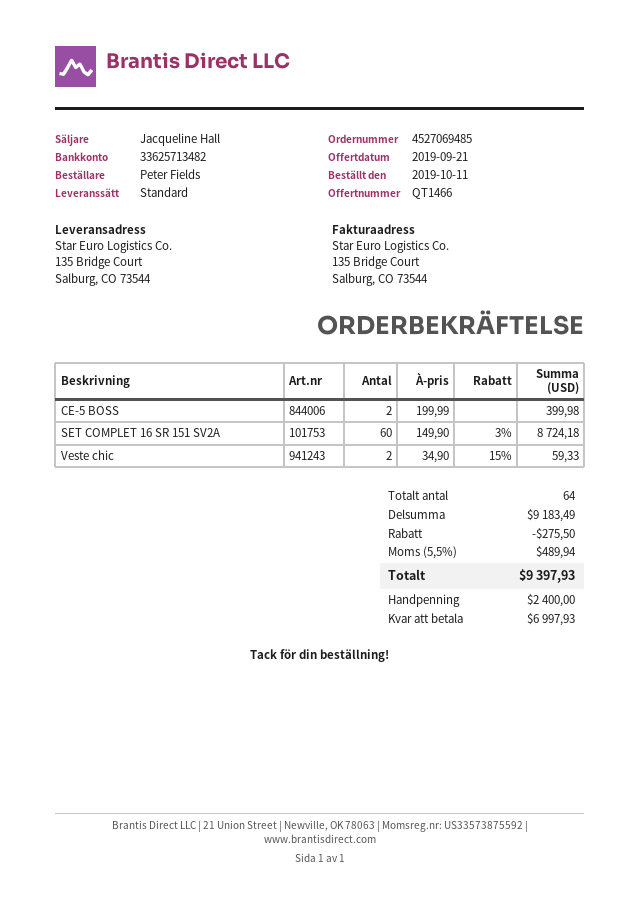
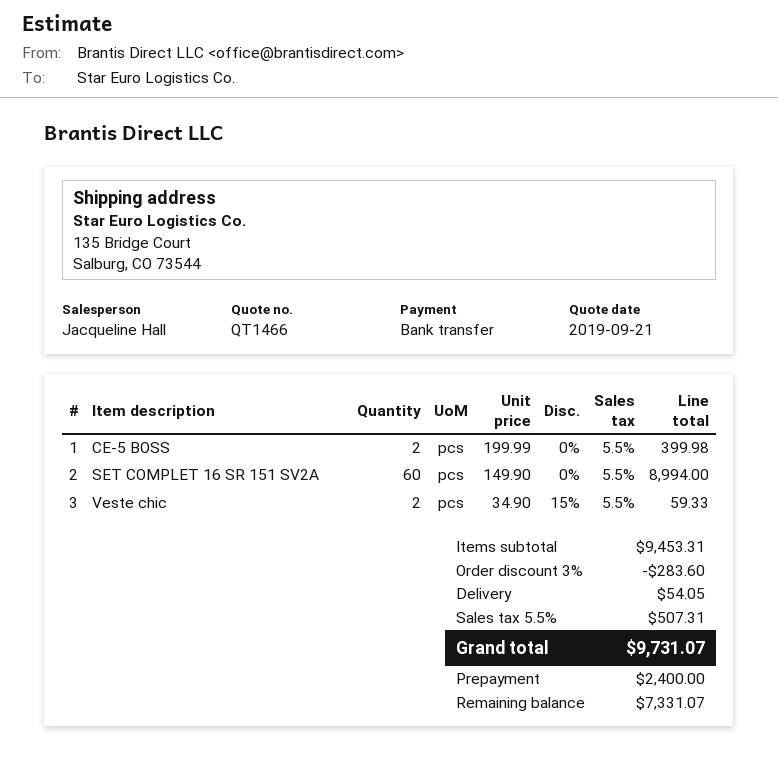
SET COMPLET 16 SR 151 SV2A: 60 x 149.90 - 3% = 8724.18 -> 60 x 149.90 = 8994.00
subtotal: 9183.49 -> 9453.31
discount: 275.50 -> 283.60
shipping: none -> 54.05
tax: 5.5% = 489.94 -> 5.5% = 507.31
total: 9397.93 -> 9731.07
balance: 6997.93 -> 7331.07

